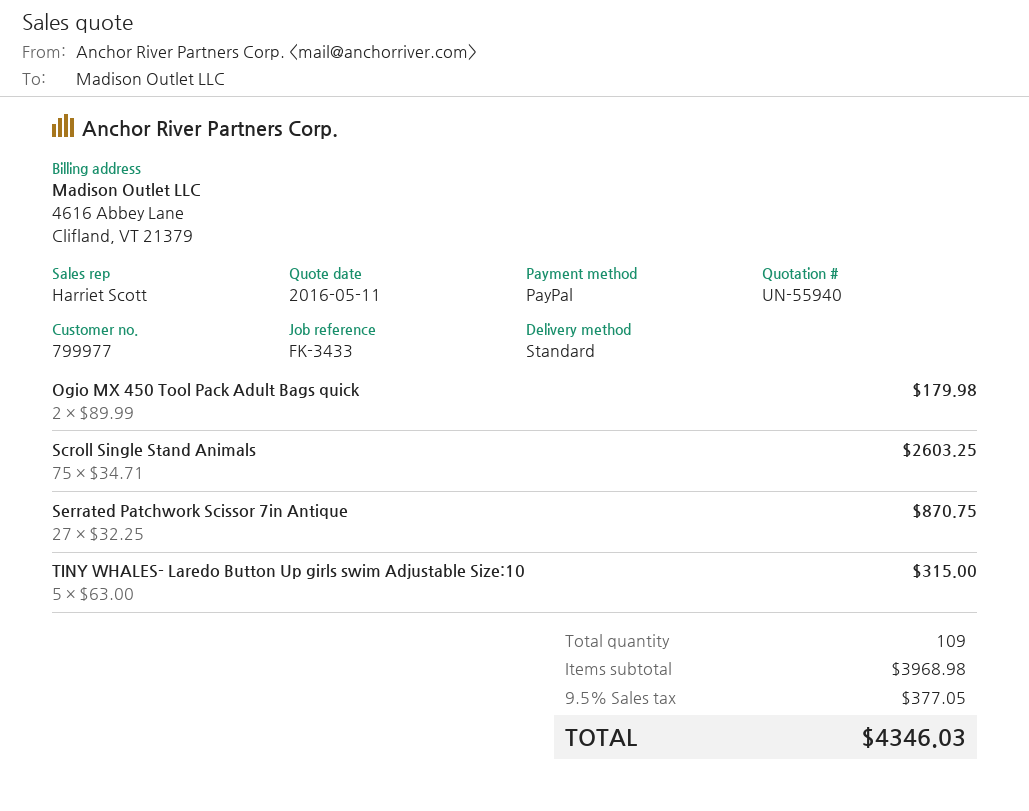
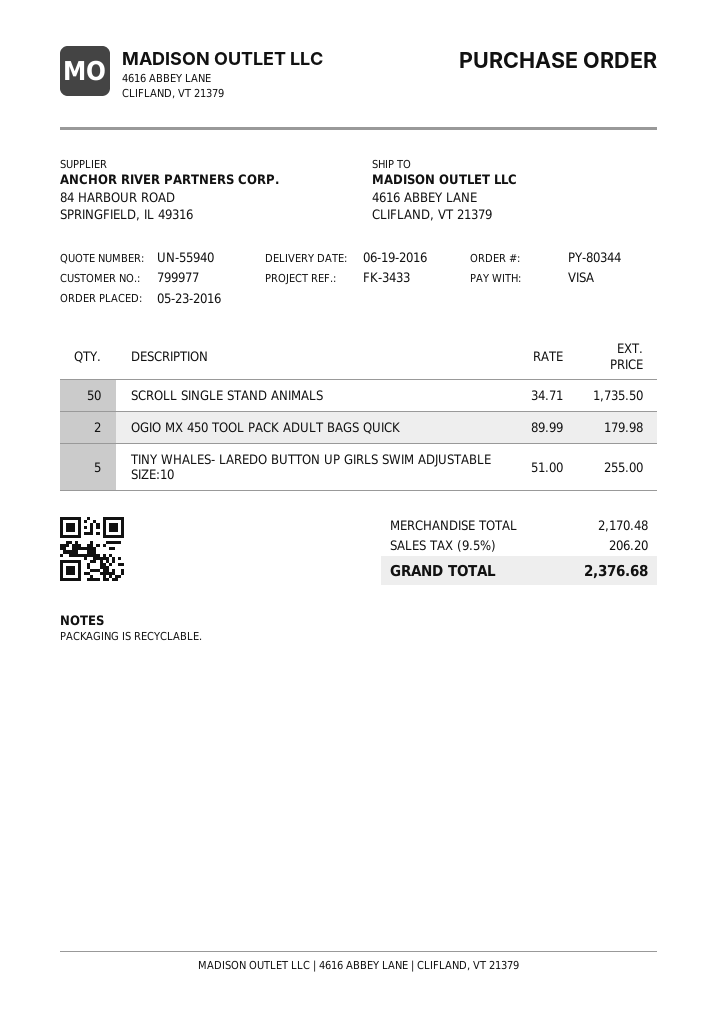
payment method: PayPal -> Visa
Scroll Single Stand Animals: 75 x 34.71 = 2603.25 -> 50 x 34.71 = 1735.50
Serrated Patchwork Scissor 7in Antique: 27 x 32.25 = 870.75 -> none
TINY WHALES- Laredo Button Up girls swim Adjustable Size:10: 5 x 63.00 = 315.00 -> 5 x 51.00 = 255.00
subtotal: 3968.98 -> 2170.48
tax: 9.5% = 377.05 -> 9.5% = 206.20
total: 4346.03 -> 2376.68

